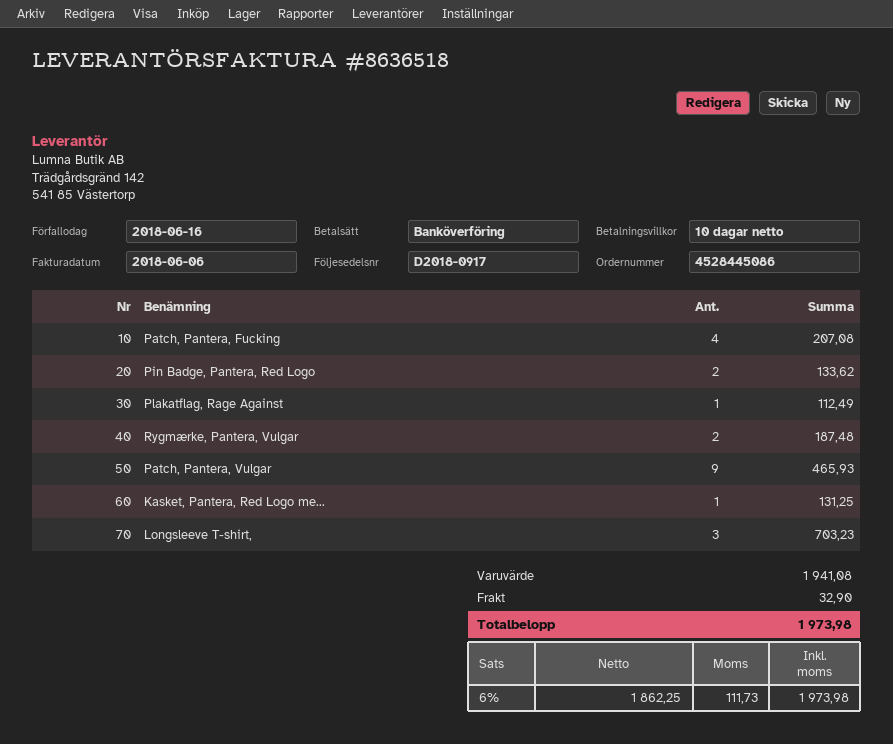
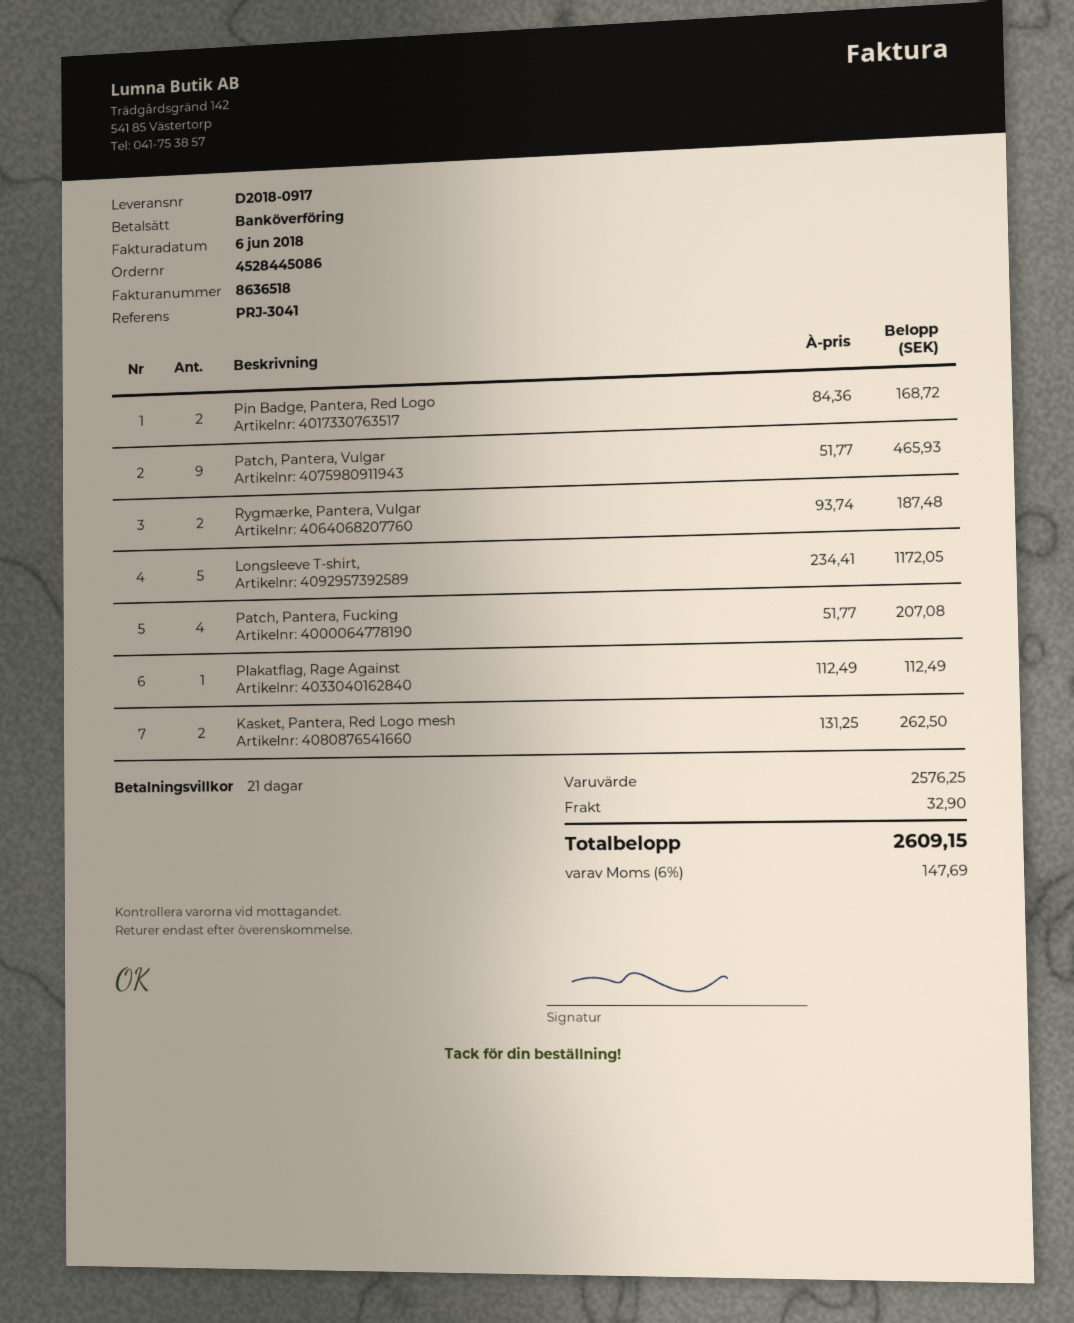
payment terms: 10 days -> 21 days
Pin Badge, Pantera, Red Logo: 2 for 133.62 -> 2 for 168.72
Kasket, Pantera, Red Logo me...: 1 for 131.25 -> 2 for 262.50
Longsleeve T-shirt,: 3 for 703.23 -> 5 for 1172.05
subtotal: 1941.08 -> 2576.25
tax: 6% = 111.73 -> 6% = 147.69
total: 1973.98 -> 2609.15

